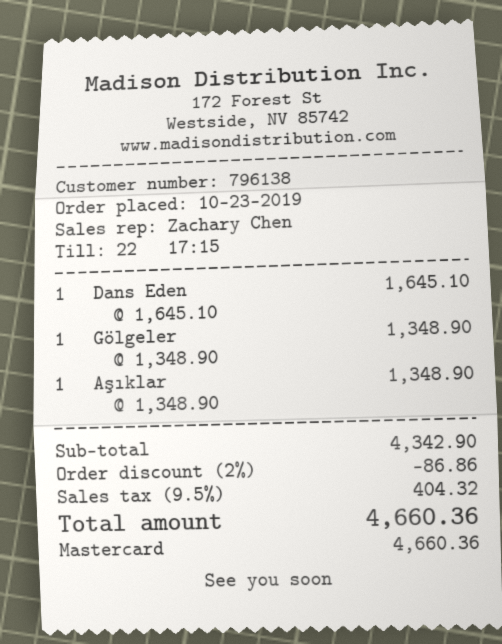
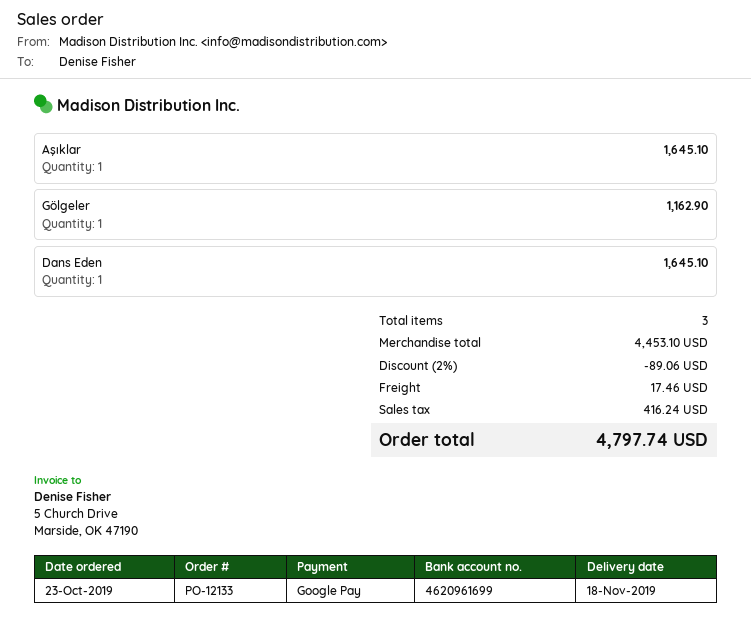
payment method: Mastercard -> Google Pay
Gölgeler: 1 for 1348.90 -> 1 for 1162.90
Aşıklar: 1 for 1348.90 -> 1 for 1645.10
subtotal: 4342.90 -> 4453.10
discount: 2% = 86.86 -> 2% = 89.06
shipping: none -> 17.46
tax: 404.32 -> 416.24
total: 4660.36 -> 4797.74

